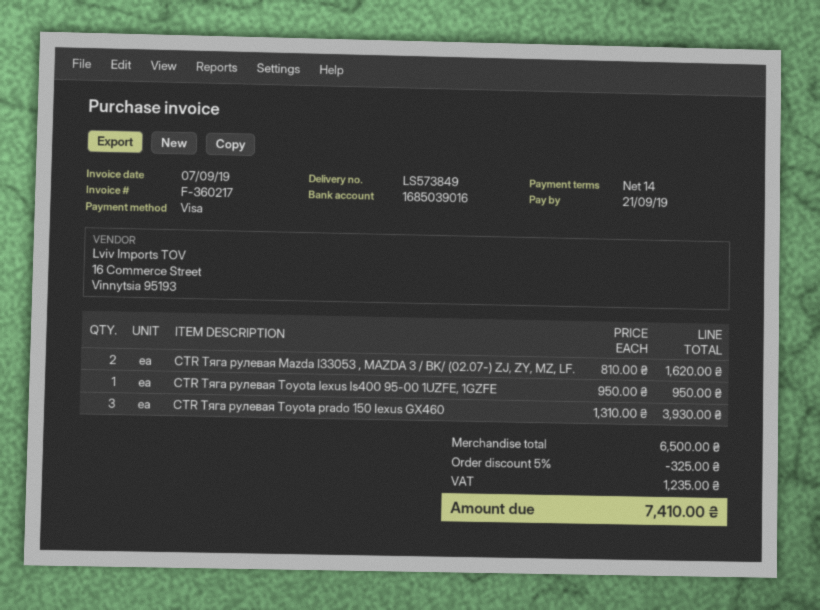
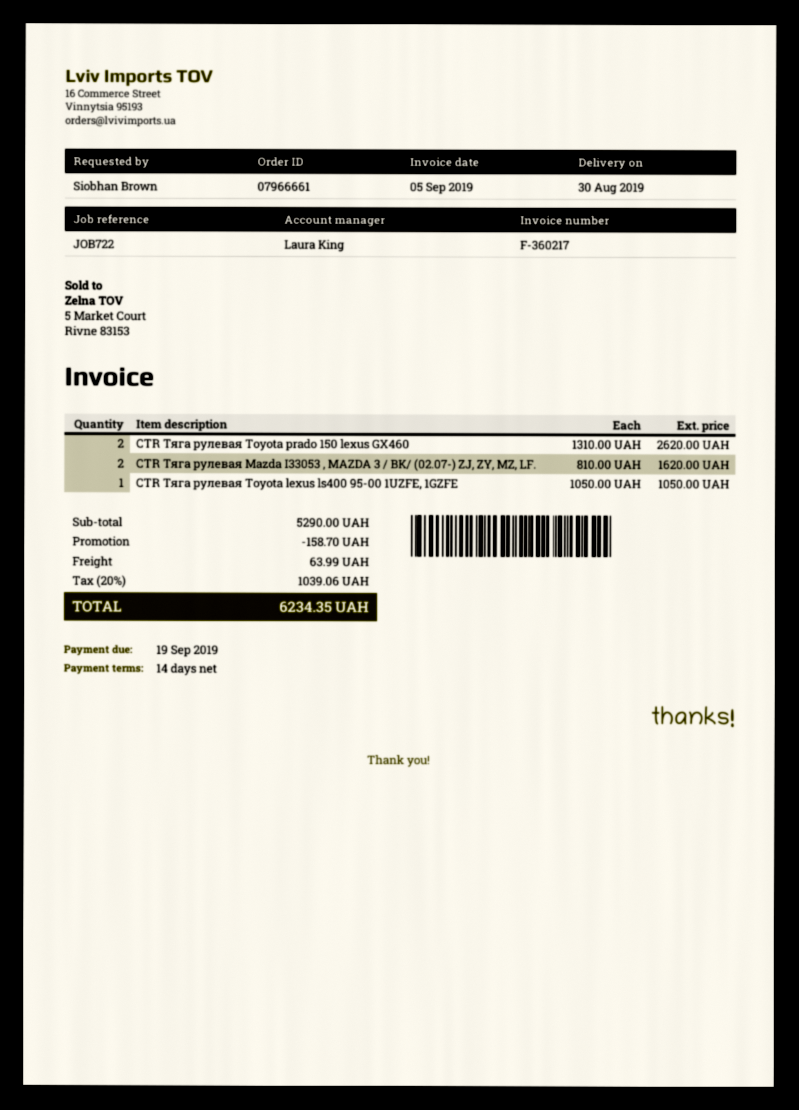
invoice date: 2019-09-07 -> 2019-09-05
due date: 2019-09-21 -> 2019-09-19
CTR Тяга рулевая Toyota lexus ls400 95-00 1UZFE, 1GZFE: 1 x 950.00 = 950.00 -> 1 x 1050.00 = 1050.00
CTR Тяга рулевая Toyota prado 150 lexus GX460: 3 x 1310.00 = 3930.00 -> 2 x 1310.00 = 2620.00
subtotal: 6500.00 -> 5290.00
discount: 325.00 -> 158.70
shipping: none -> 63.99
tax: 1235.00 -> 1039.06
total: 7410.00 -> 6234.35

